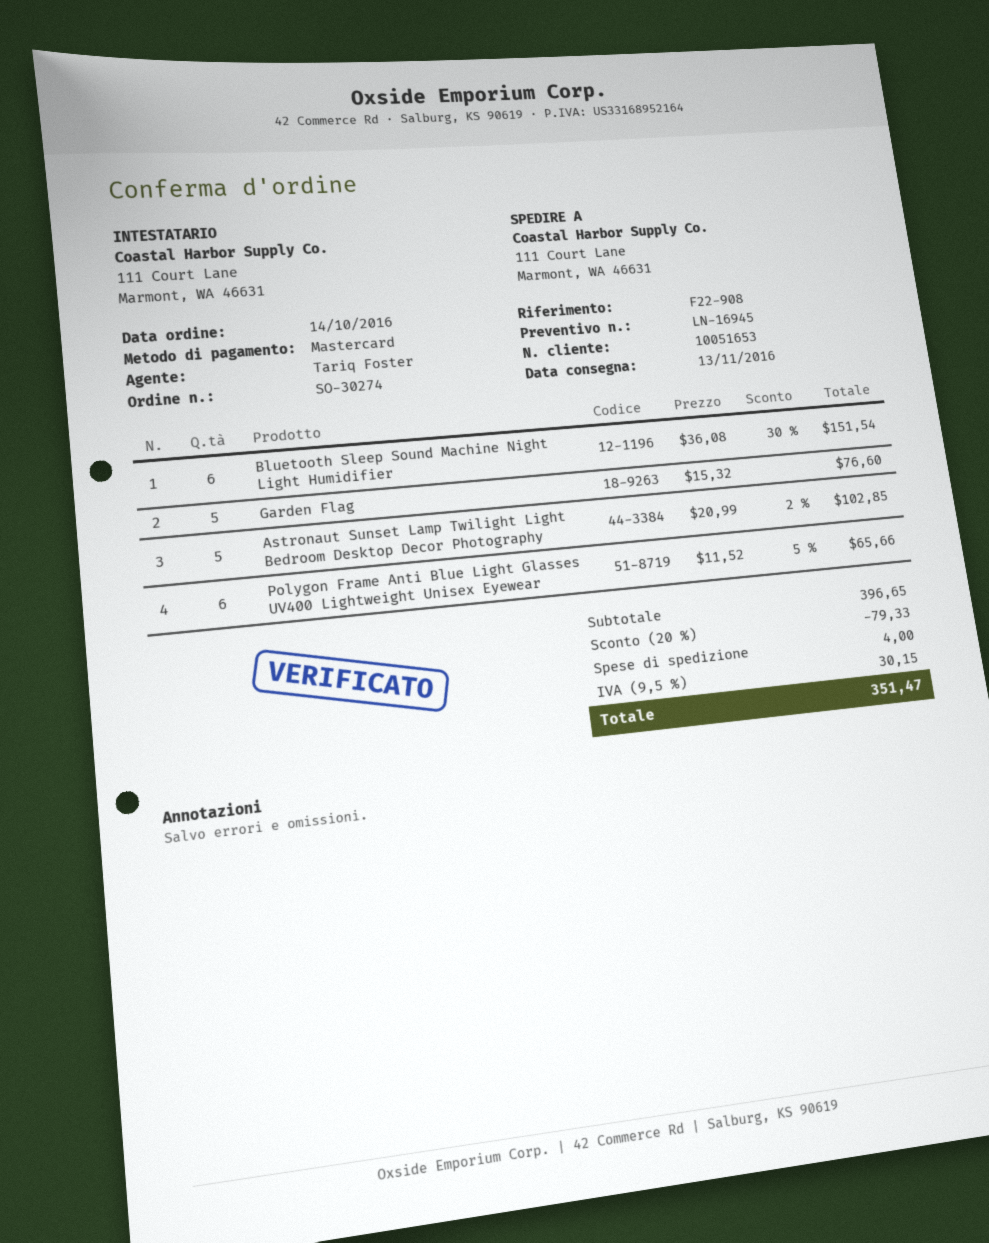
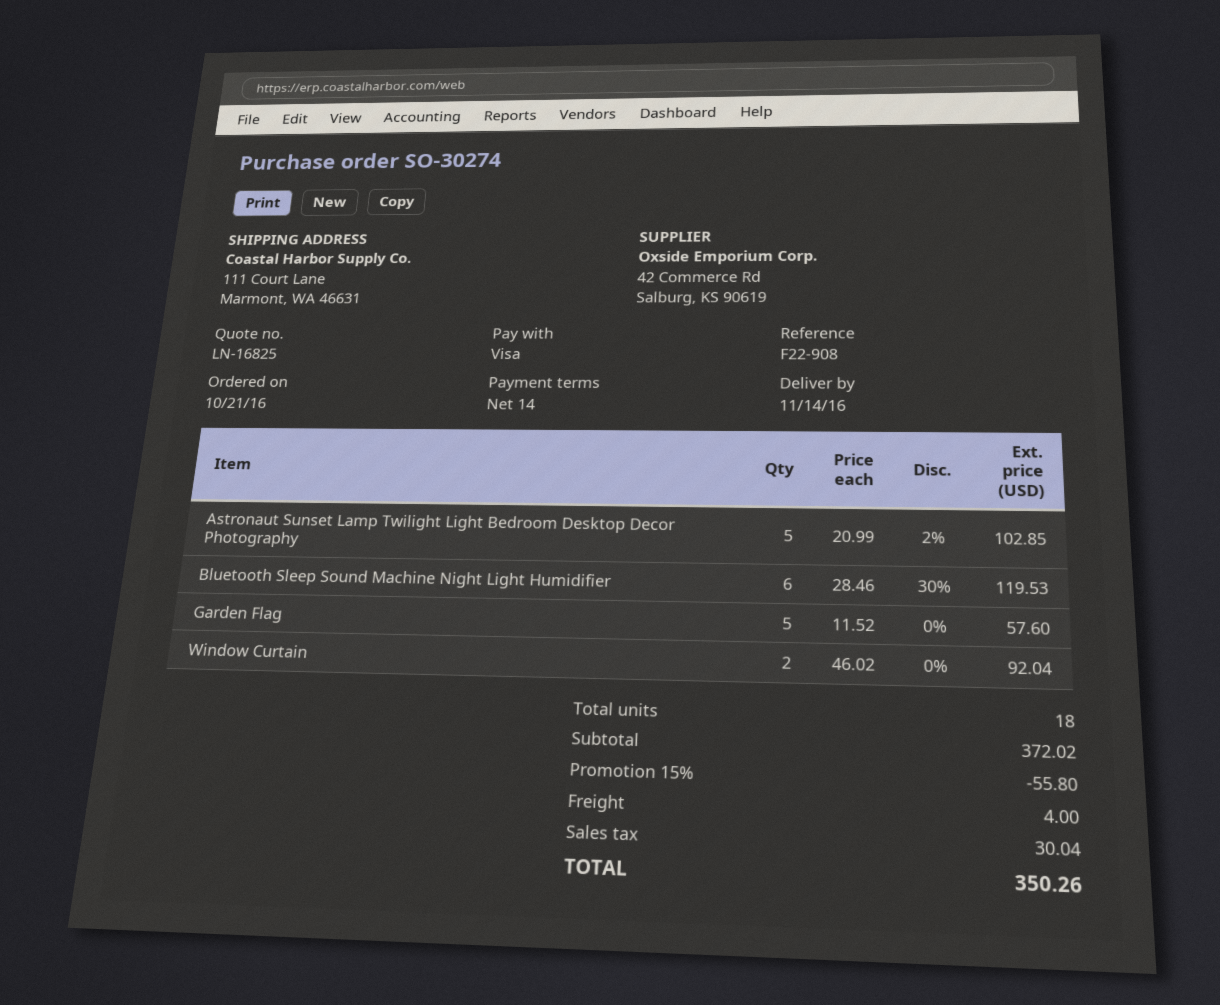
quote number: LN-16945 -> LN-16825
order date: 2016-10-14 -> 2016-10-21
delivery date: 2016-11-13 -> 2016-11-14
payment method: Mastercard -> Visa
Bluetooth Sleep Sound Machine Night Light Humidifier: 6 x 36.08 - 30% = 151.54 -> 6 x 28.46 - 30% = 119.53
Garden Flag: 5 x 15.32 = 76.60 -> 5 x 11.52 = 57.60
Polygon Frame Anti Blue Light Glasses UV400 Lightweight Unisex Eyewear: 6 x 11.52 - 5% = 65.66 -> none
Window Curtain: none -> 2 x 46.02 = 92.04
subtotal: 396.65 -> 372.02
discount: 20% = 79.33 -> 15% = 55.80
tax: 30.15 -> 30.04
total: 351.47 -> 350.26

